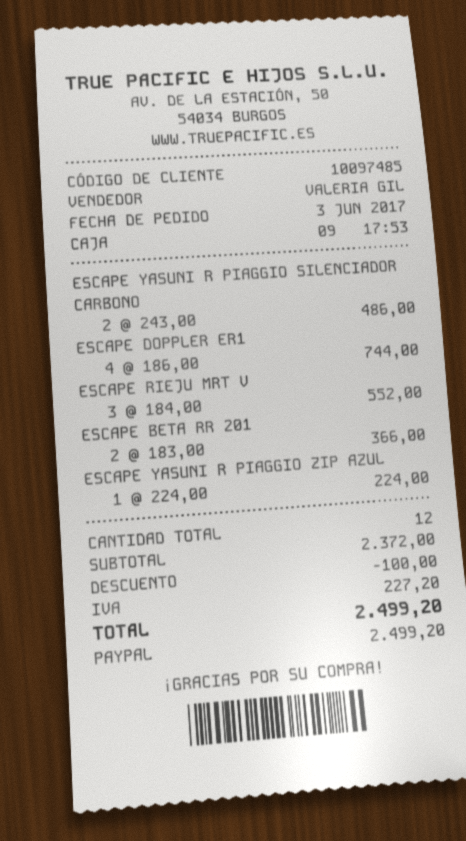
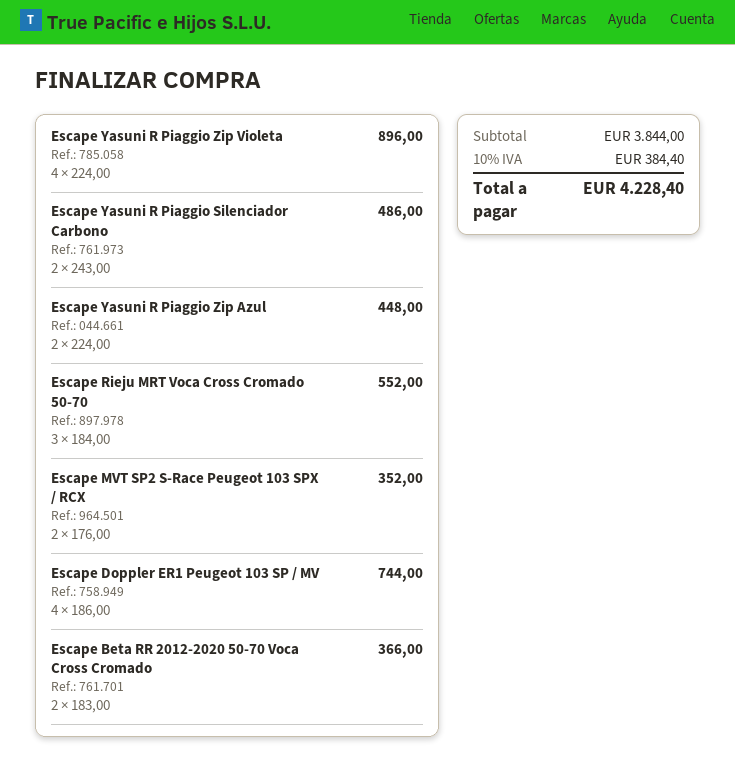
ESCAPE YASUNI R PIAGGIO ZIP AZUL: 1 x 224.00 = 224.00 -> 2 x 224.00 = 448.00
Escape Yasuni R Piaggio Zip Violeta: none -> 4 x 224.00 = 896.00
Escape MVT SP2 S-Race Peugeot 103 SPX / RCX: none -> 2 x 176.00 = 352.00
subtotal: 2372.00 -> 3844.00
discount: 100.00 -> none
tax: 227.20 -> 384.40
total: 2499.20 -> 4228.40

